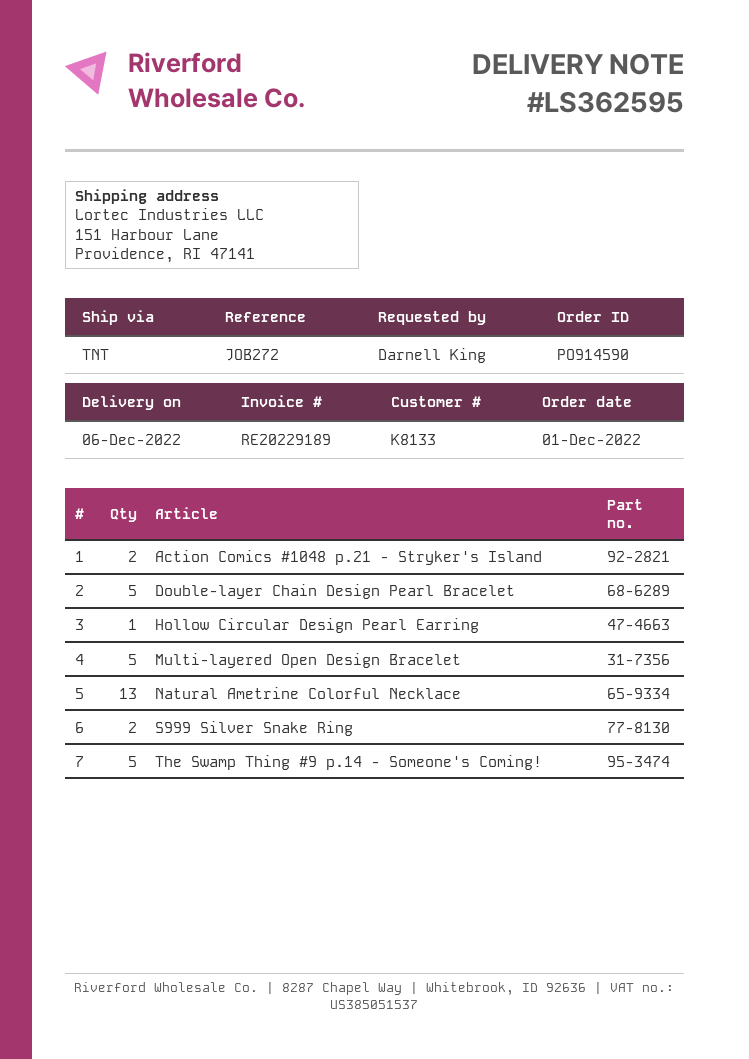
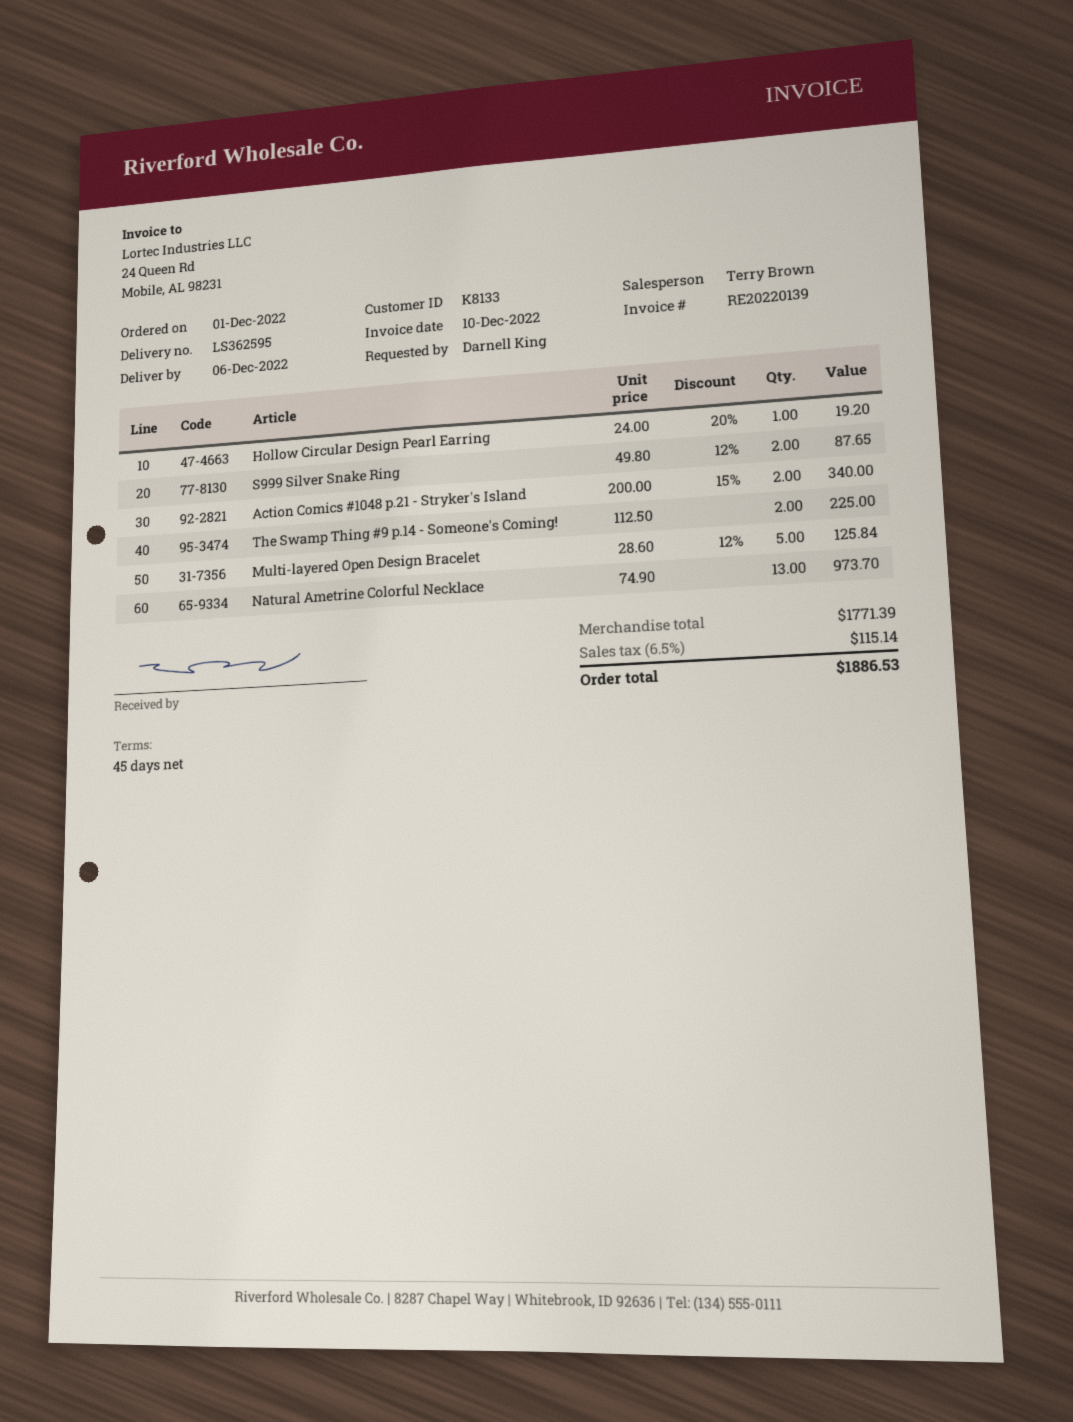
invoice number: RE20229189 -> RE20220139
Double-layer Chain Design Pearl Bracelet: 5 -> none
The Swamp Thing #9 p.14 - Someone's Coming!: 5 -> 2

